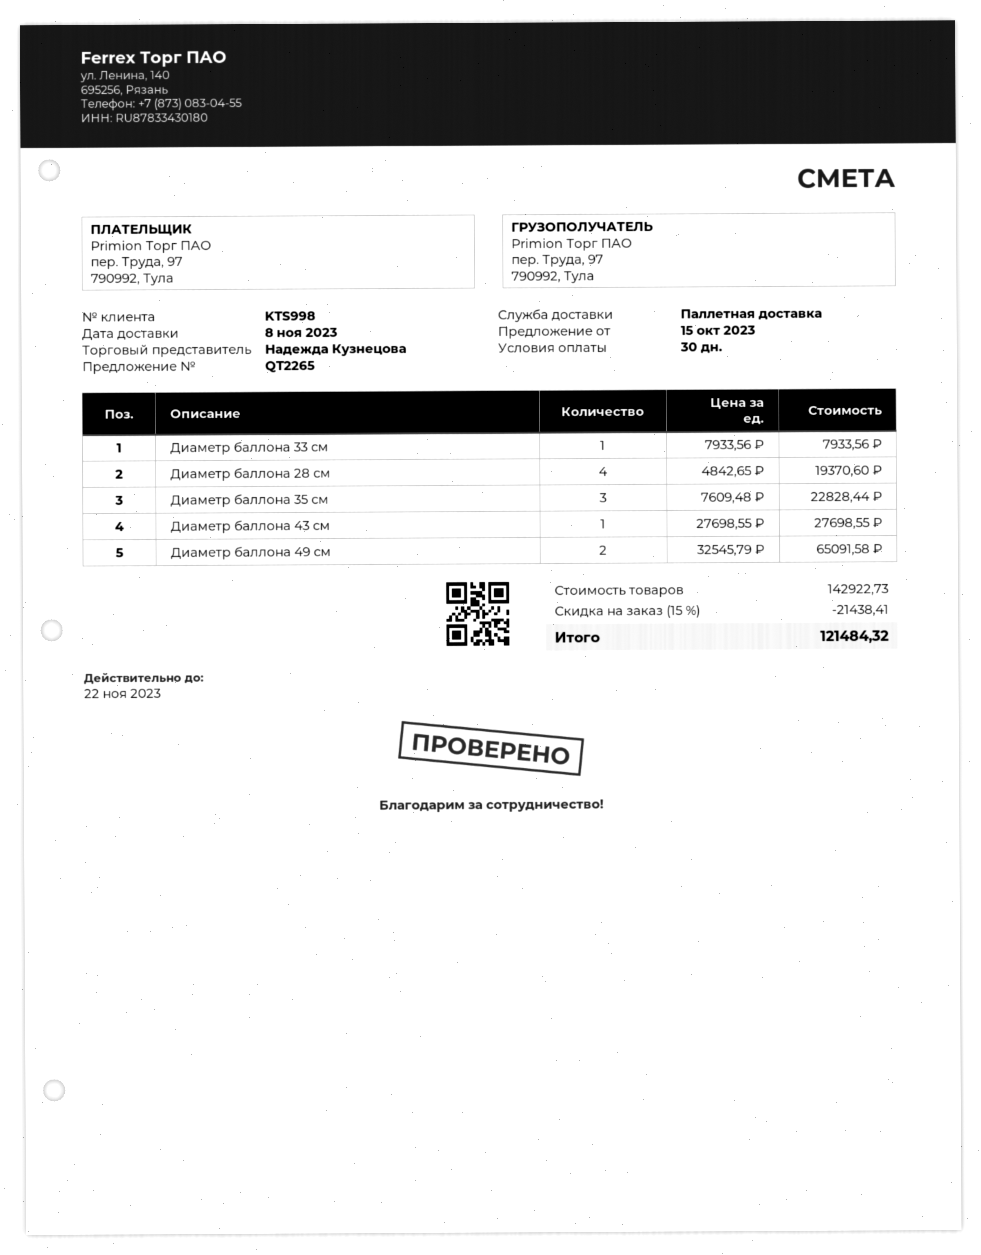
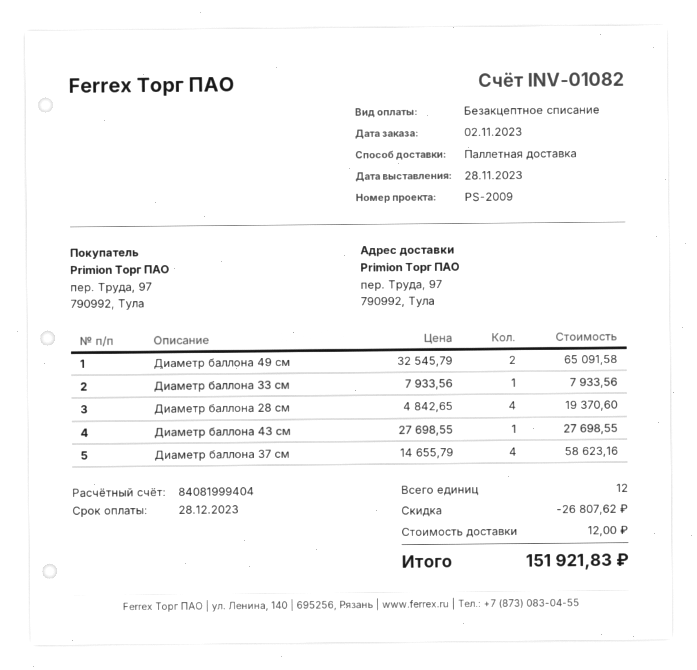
Диаметр баллона 35 см: 3 x 7609.48 = 22828.44 -> none
Диаметр баллона 37 см: none -> 4 x 14655.79 = 58623.16
discount: 21438.41 -> 26807.62
shipping: none -> 12.00
total: 121484.32 -> 151921.83

